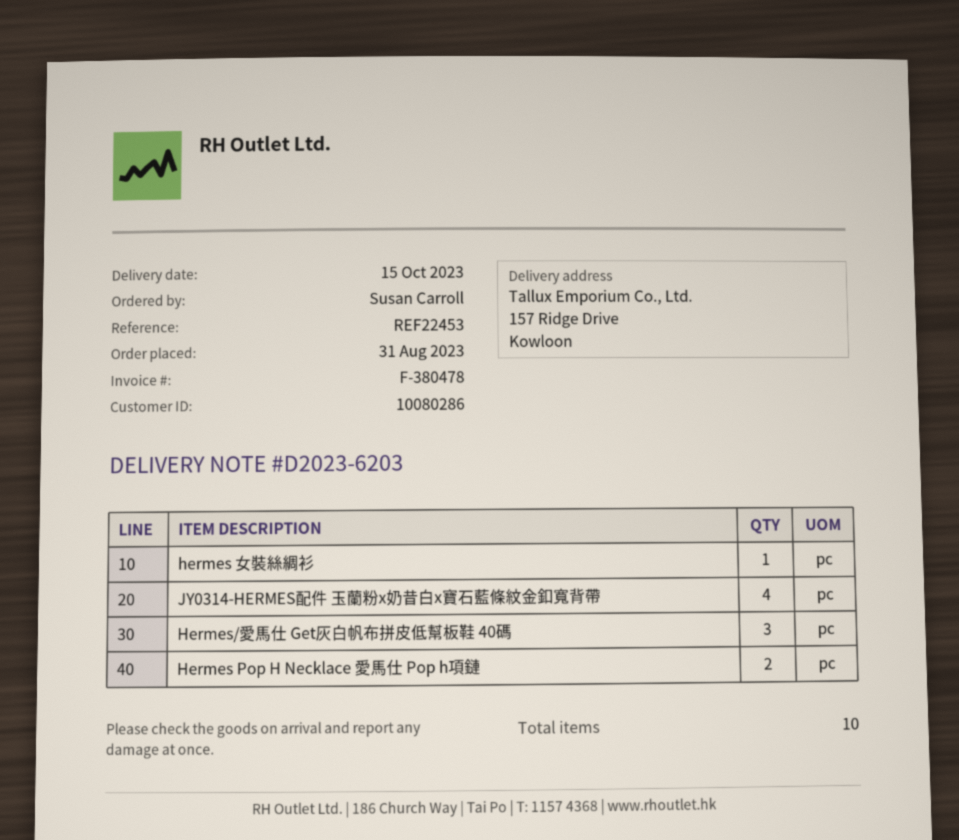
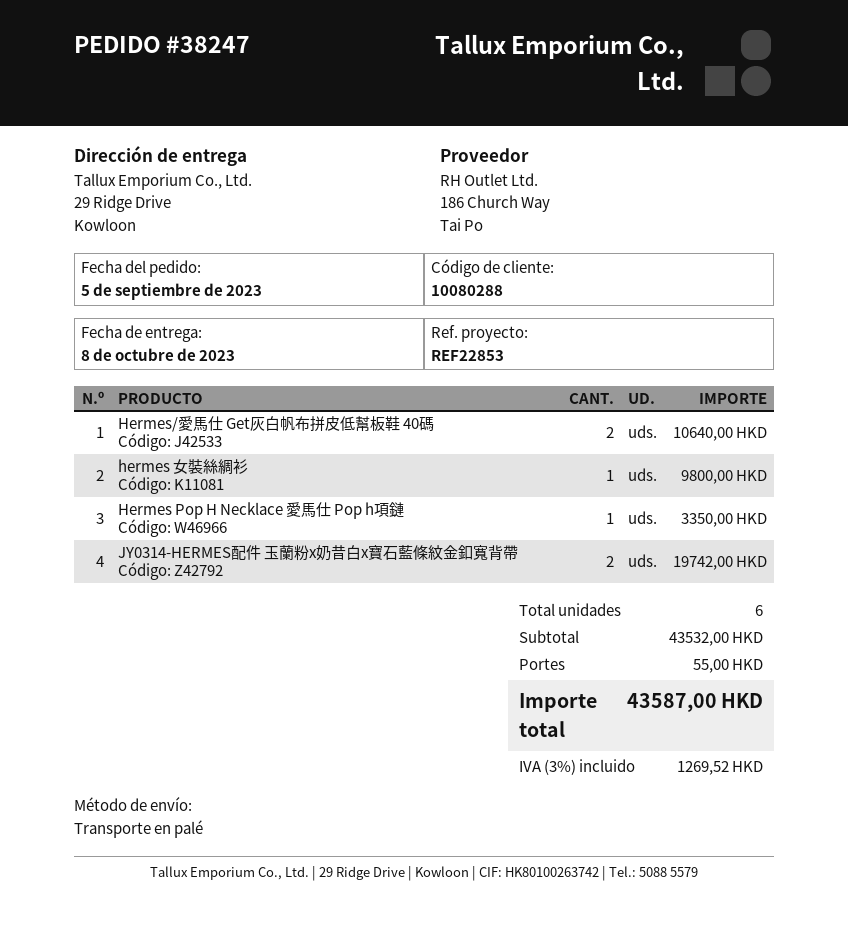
order date: 2023-08-31 -> 2023-09-05
delivery date: 2023-10-15 -> 2023-10-08
customer number: 10080286 -> 10080288
reference: REF22453 -> REF22853
ship to: 157 Ridge Drive, Kowloon -> 29 Ridge Drive, Kowloon
JY0314-HERMES配件 玉蘭粉x奶昔白x寶石藍條紋金釦寬背帶: 4 -> 2
Hermes/愛馬仕 Get灰白帆布拼皮低幫板鞋 40碼: 3 -> 2
Hermes Pop H Necklace 愛馬仕 Pop h項鏈: 2 -> 1
total quantity: 10 -> 6

